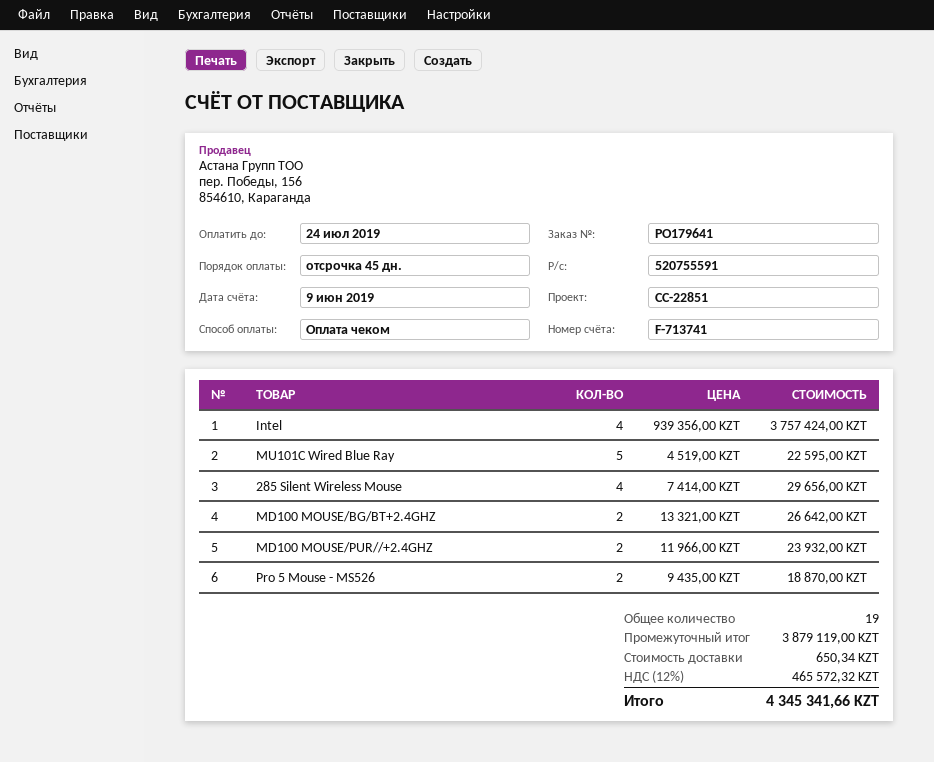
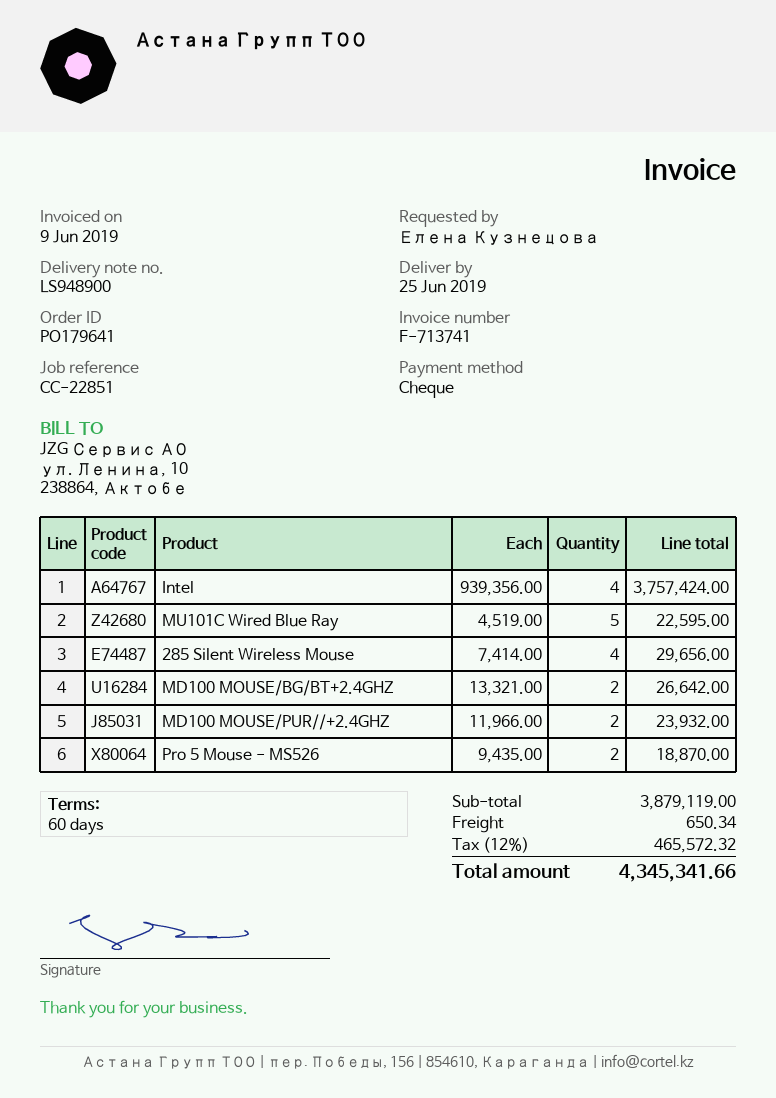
payment terms: 45 days -> 60 days

